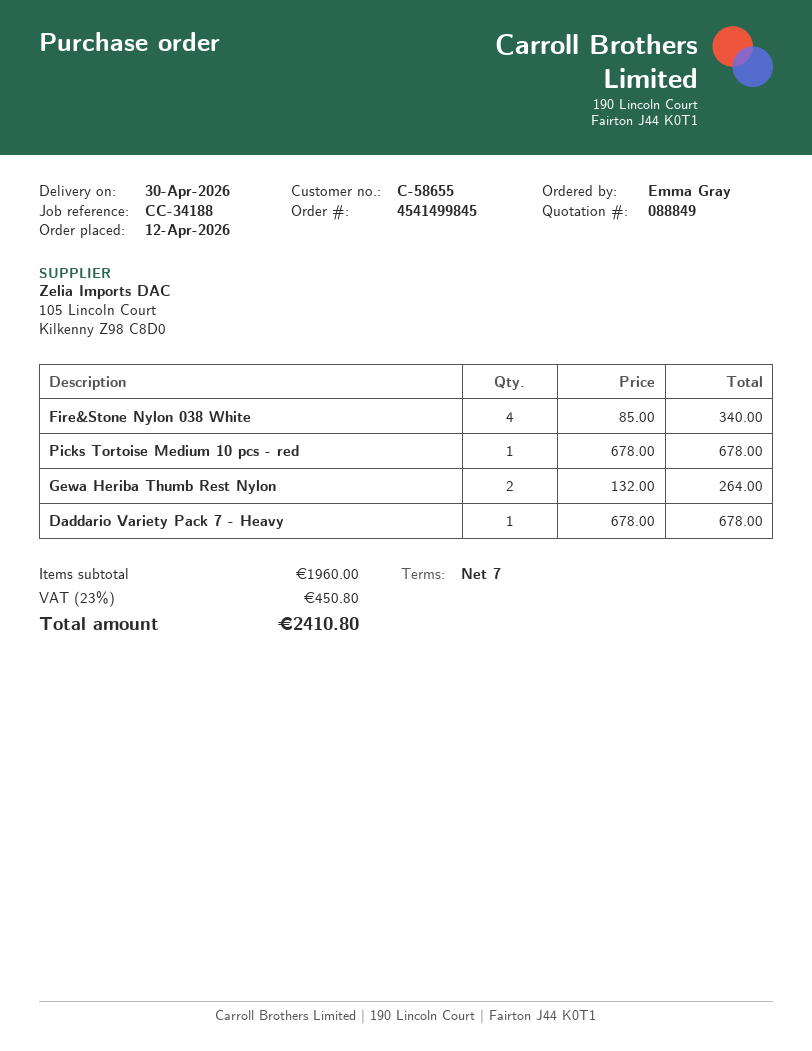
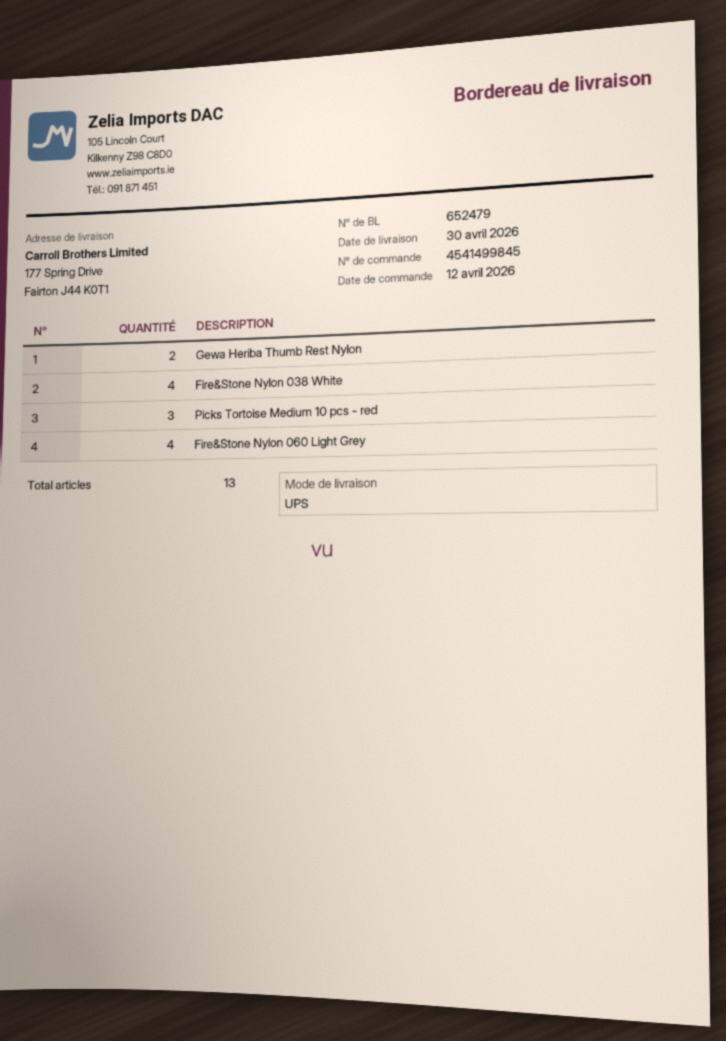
Picks Tortoise Medium 10 pcs - red: 1 -> 3
Daddario Variety Pack 7 - Heavy: 1 -> none
Fire&Stone Nylon 060 Light Grey: none -> 4

